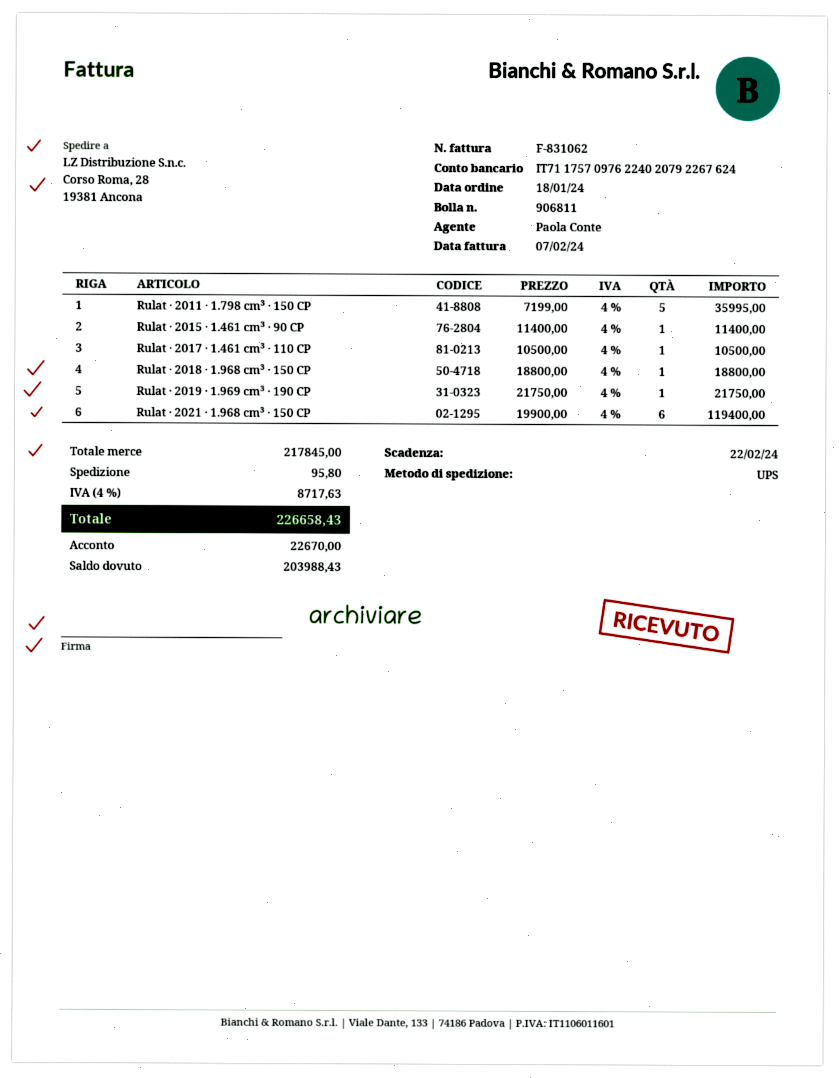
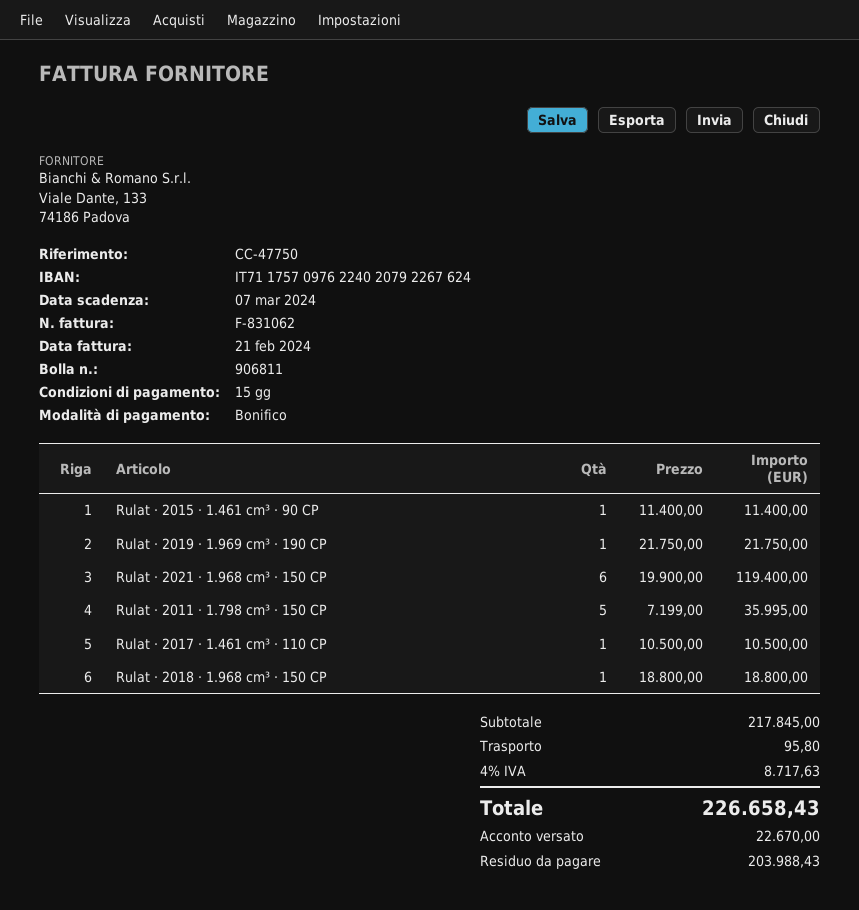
invoice date: 2024-02-07 -> 2024-02-21
due date: 2024-02-22 -> 2024-03-07

